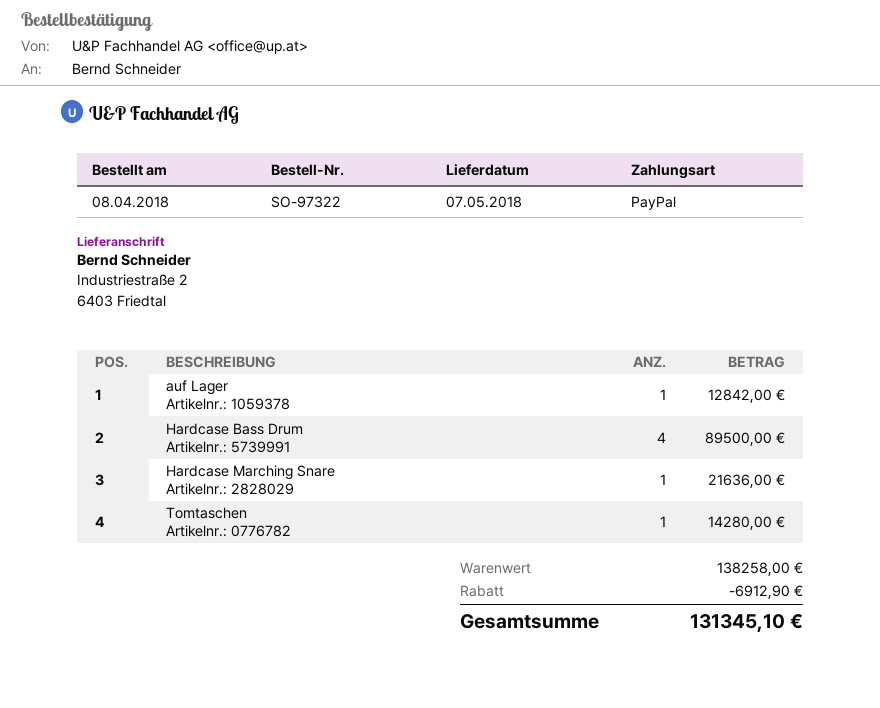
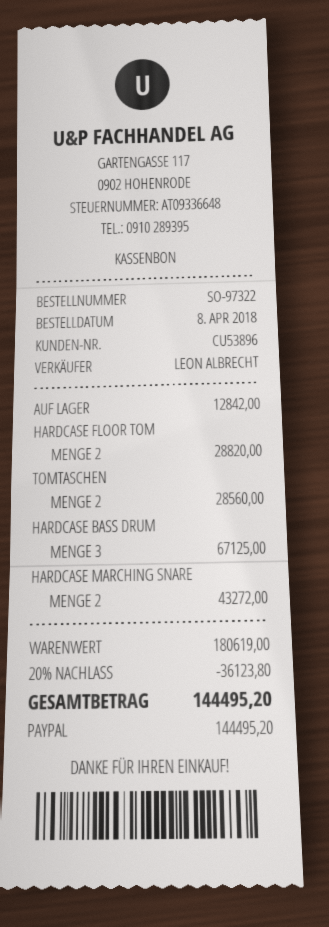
Hardcase Bass Drum: 4 for 89500.00 -> 3 for 67125.00
Hardcase Marching Snare: 1 for 21636.00 -> 2 for 43272.00
Tomtaschen: 1 for 14280.00 -> 2 for 28560.00
HARDCASE FLOOR TOM: none -> 2 for 28820.00
subtotal: 138258.00 -> 180619.00
discount: 6912.90 -> 36123.80
total: 131345.10 -> 144495.20

